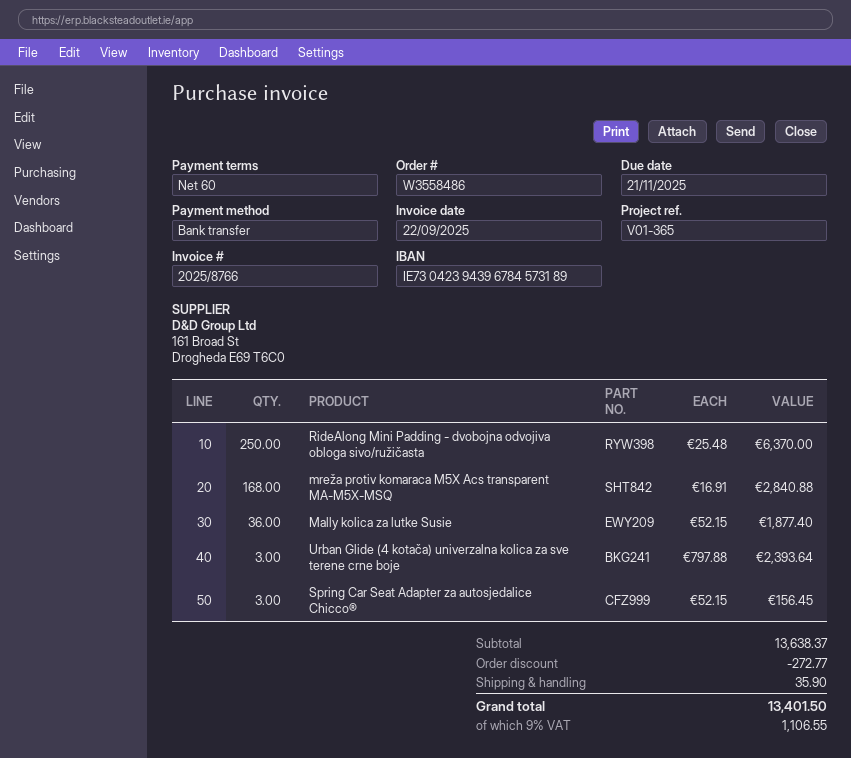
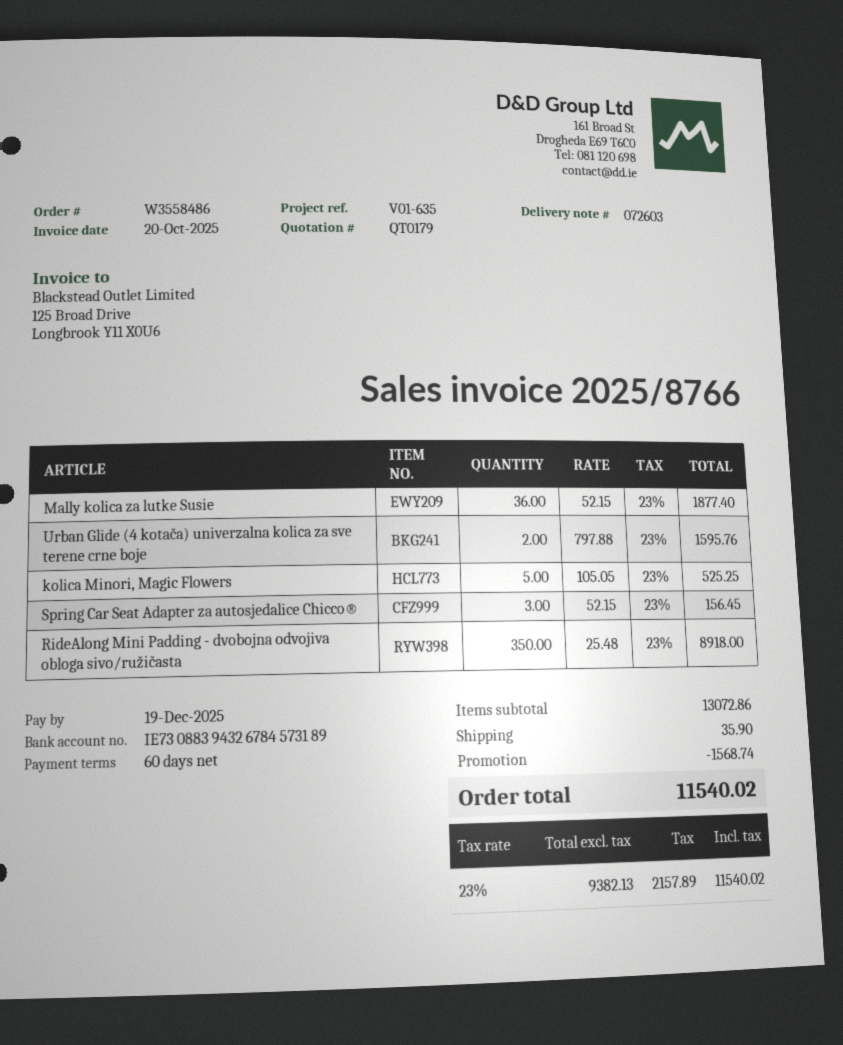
invoice date: 2025-09-22 -> 2025-10-20
due date: 2025-11-21 -> 2025-12-19
reference: V01-365 -> V01-635
bank account: IE73042394396784573189 -> IE73088394326784573189
RideAlong Mini Padding - dvobojna odvojiva obloga sivo/ružičasta: 250 x 25.48 = 6370.00 -> 350 x 25.48 = 8918.00
mreža protiv komaraca M5X Acs transparent MA-M5X-MSQ: 168 x 16.91 = 2840.88 -> none
Urban Glide (4 kotača) univerzalna kolica za sve terene crne boje: 3 x 797.88 = 2393.64 -> 2 x 797.88 = 1595.76
kolica Minori, Magic Flowers: none -> 5 x 105.05 = 525.25
subtotal: 13638.37 -> 13072.86
discount: 272.77 -> 1568.74
tax: 9% = 1106.55 -> 23% = 2157.89
total: 13401.50 -> 11540.02

